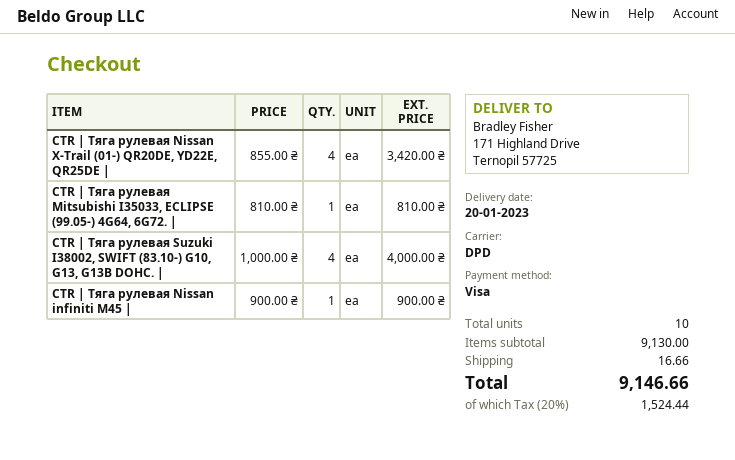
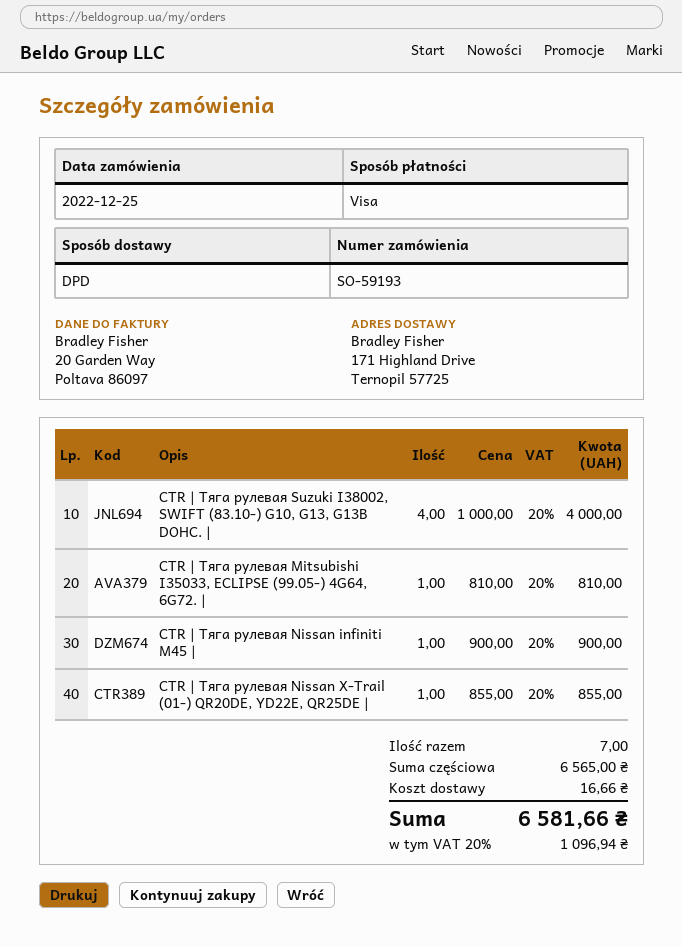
CTR | Тяга рулевая Nissan X-Trail (01-) QR20DE, YD22E, QR25DE |: 4 x 855.00 = 3420.00 -> 1 x 855.00 = 855.00
total quantity: 10 -> 7
subtotal: 9130.00 -> 6565.00
tax: 20% = 1524.44 -> 20% = 1096.94
total: 9146.66 -> 6581.66

